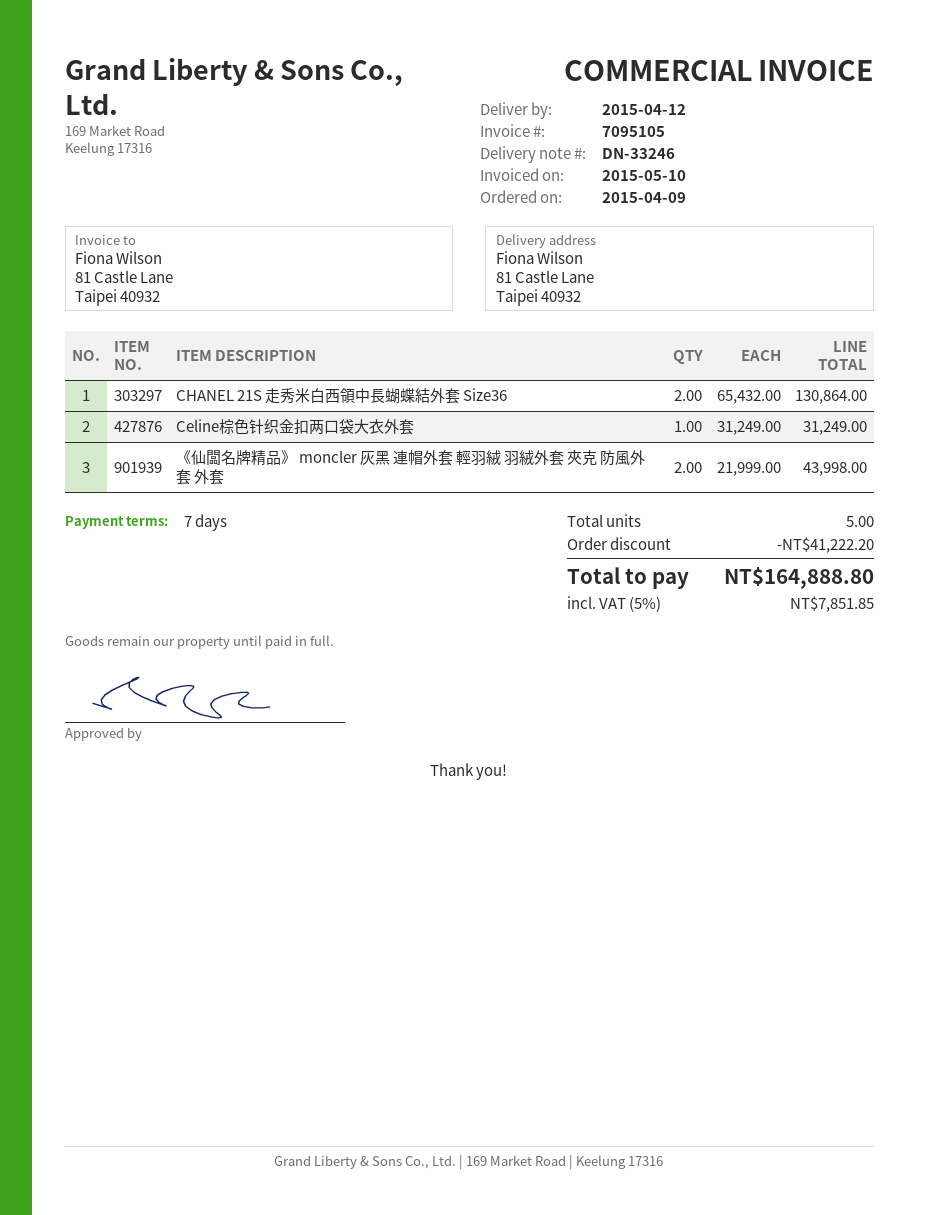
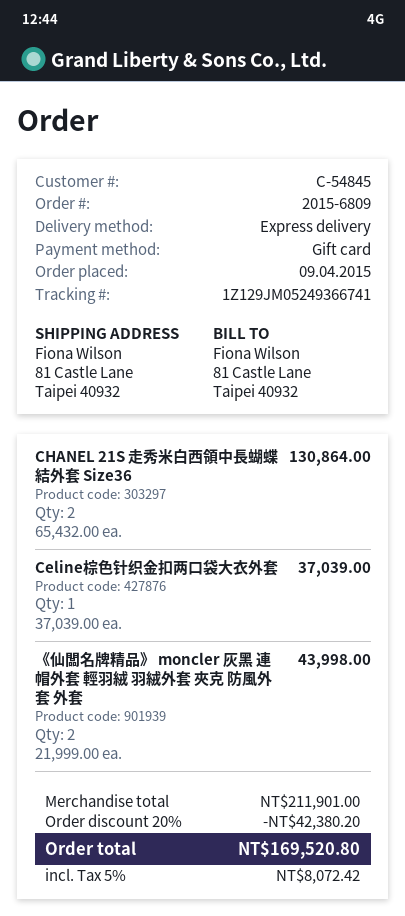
Celine棕色针织金扣两口袋大衣外套: 1 x 31249.00 = 31249.00 -> 1 x 37039.00 = 37039.00
discount: 41222.20 -> 42380.20
tax: 5% = 7851.85 -> 5% = 8072.42
total: 164888.80 -> 169520.80

